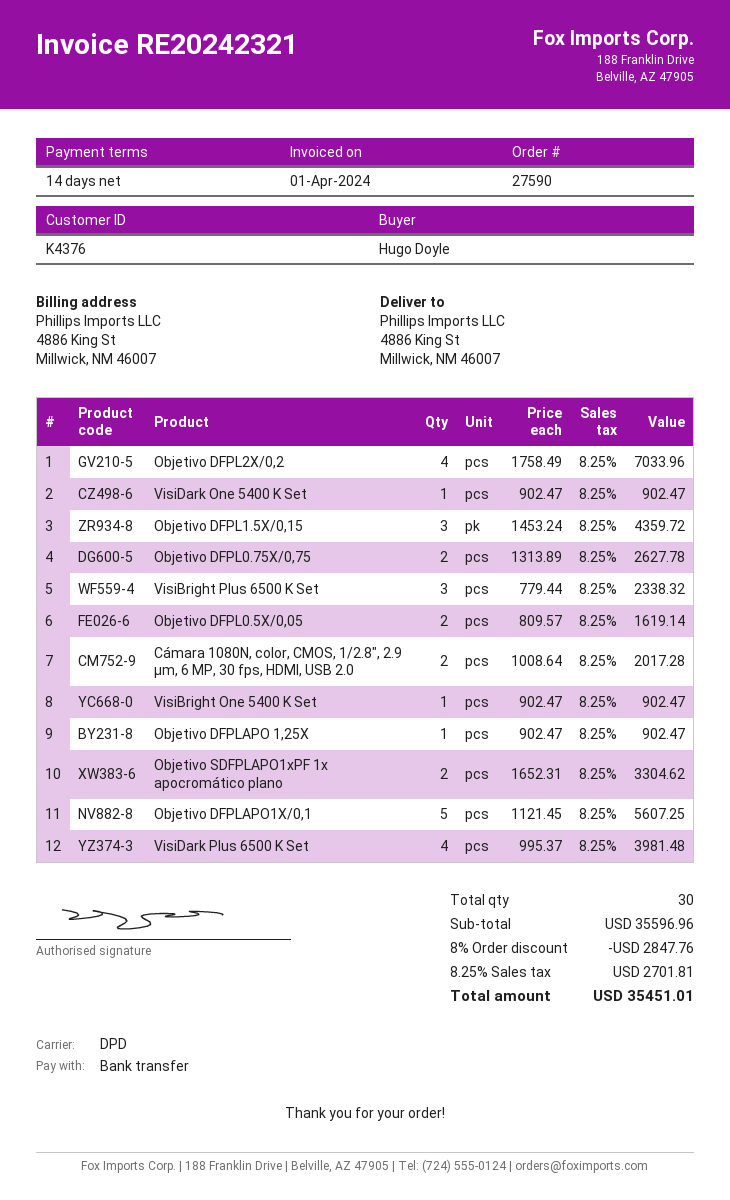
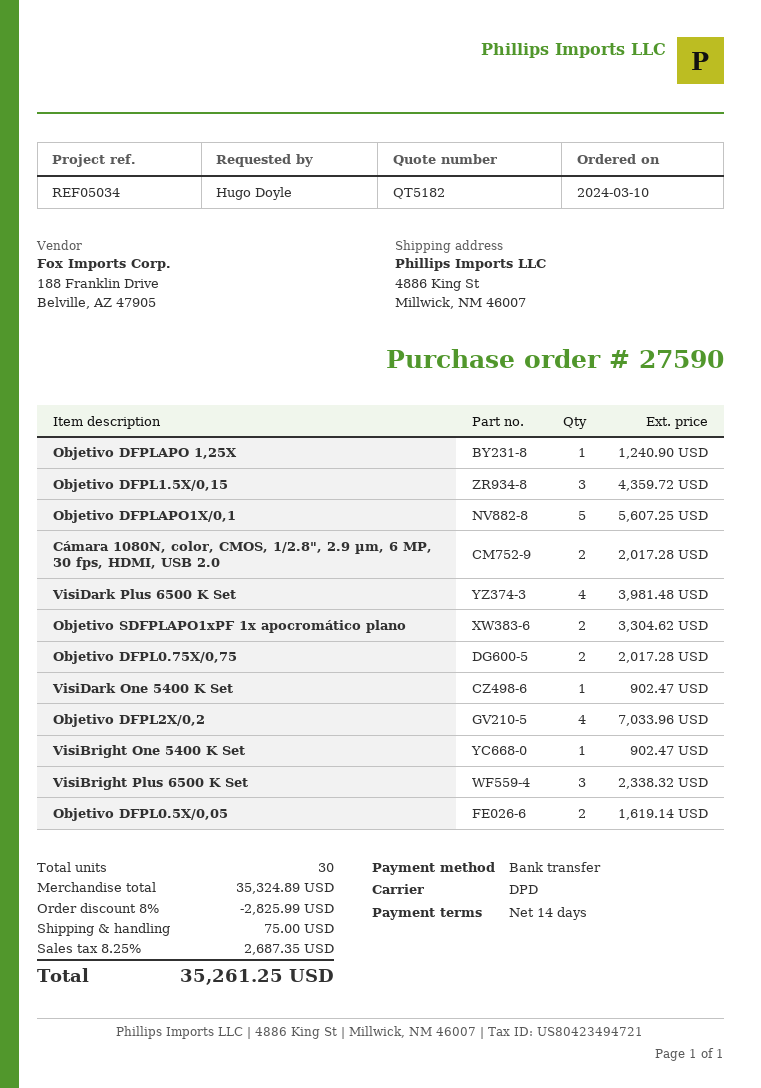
Objetivo DFPL0.75X/0,75: 2 for 2627.78 -> 2 for 2017.28
Objetivo DFPLAPO 1,25X: 1 for 902.47 -> 1 for 1240.90
subtotal: 35596.96 -> 35324.89
discount: 8% = 2847.76 -> 8% = 2825.99
shipping: none -> 75.00
tax: 8.25% = 2701.81 -> 8.25% = 2687.35
total: 35451.01 -> 35261.25

